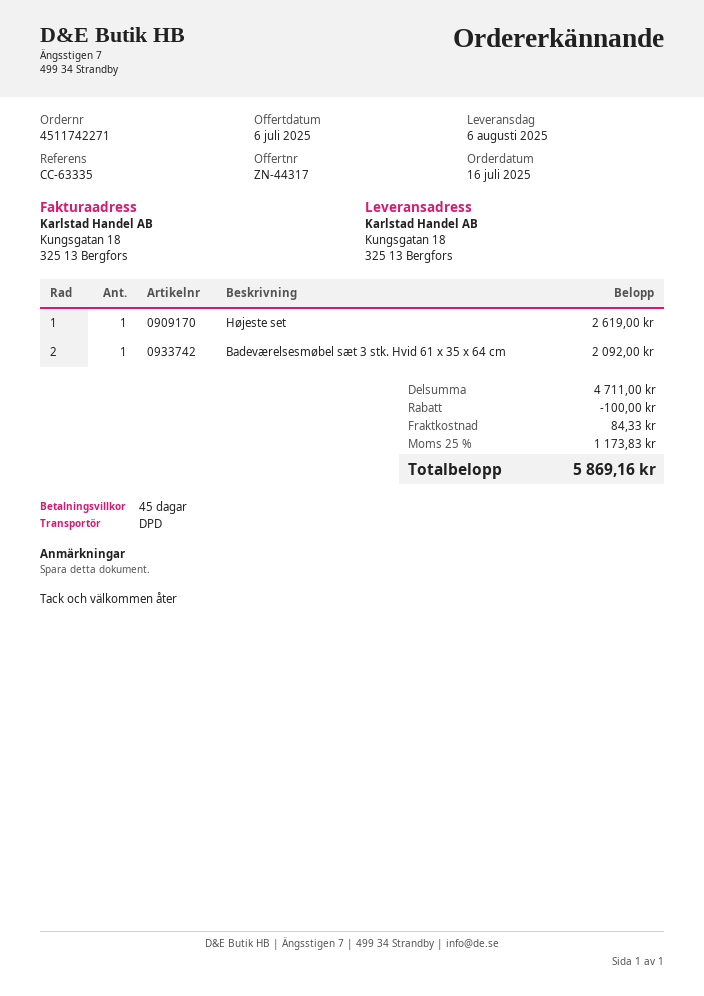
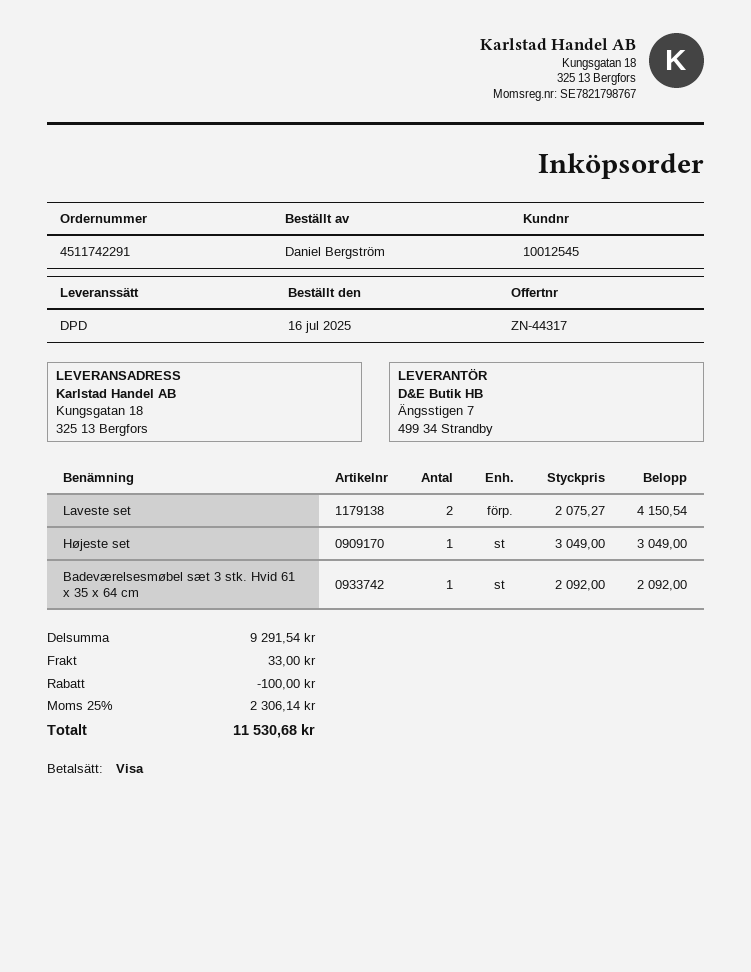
order number: 4511742271 -> 4511742291
Højeste set: 1 for 2619.00 -> 1 for 3049.00
Laveste set: none -> 2 for 4150.54
subtotal: 4711.00 -> 9291.54
shipping: 84.33 -> 33.00
tax: 25% = 1173.83 -> 25% = 2306.14
total: 5869.16 -> 11530.68

